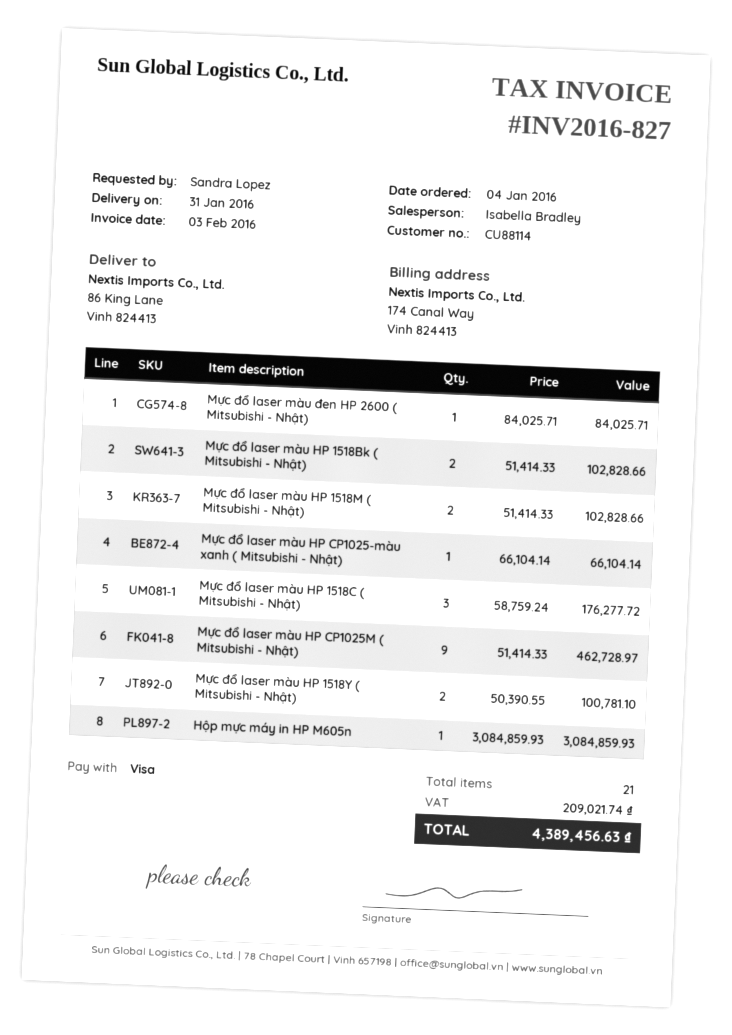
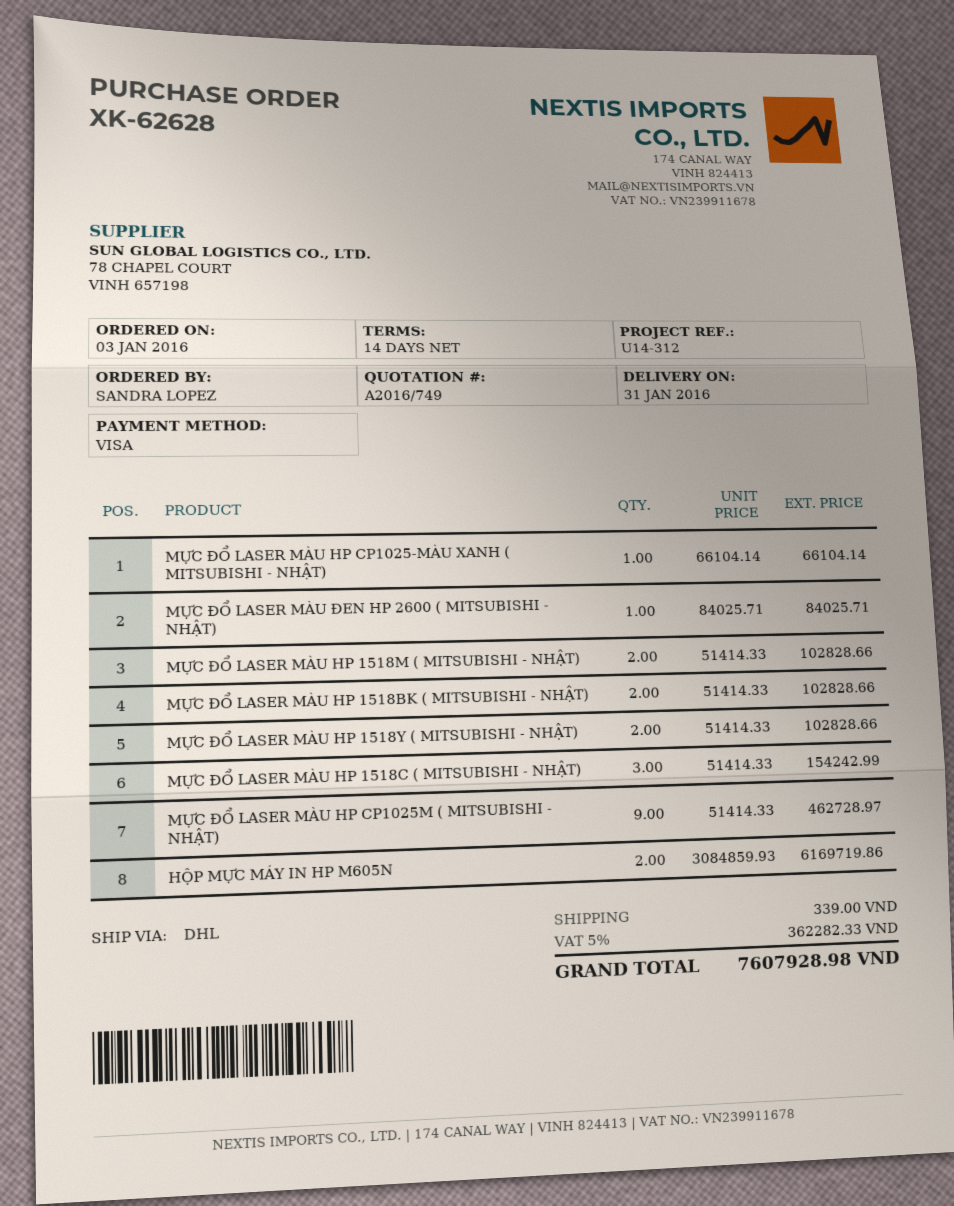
order date: 2016-01-04 -> 2016-01-03
Mực đổ laser màu HP 1518C ( Mitsubishi - Nhật): 3 x 58759.24 = 176277.72 -> 3 x 51414.33 = 154242.99
Mực đổ laser màu HP 1518Y ( Mitsubishi - Nhật): 2 x 50390.55 = 100781.10 -> 2 x 51414.33 = 102828.66
Hộp mực máy in HP M605n: 1 x 3084859.93 = 3084859.93 -> 2 x 3084859.93 = 6169719.86
shipping: none -> 339.00
tax: 209021.74 -> 362282.33
total: 4389456.63 -> 7607928.98

